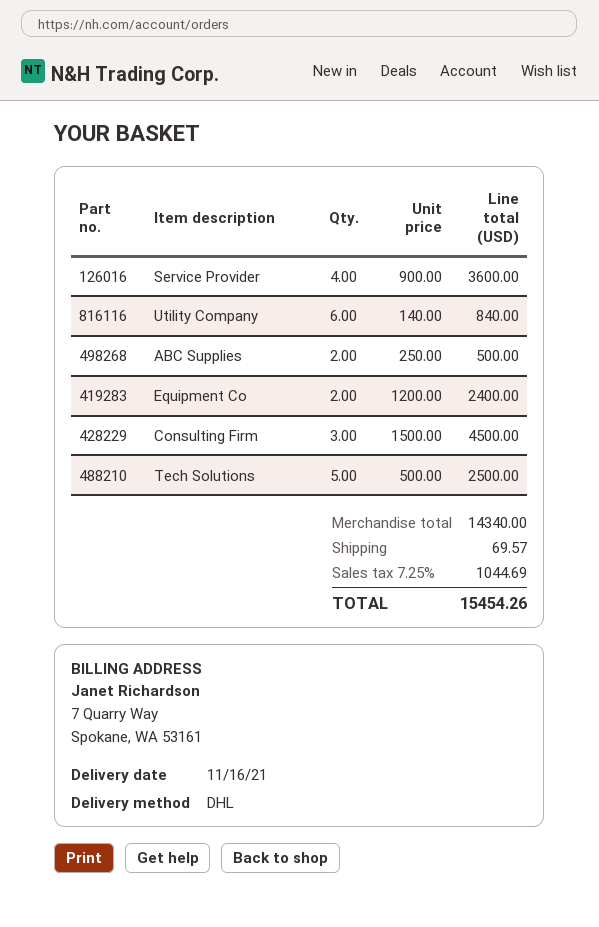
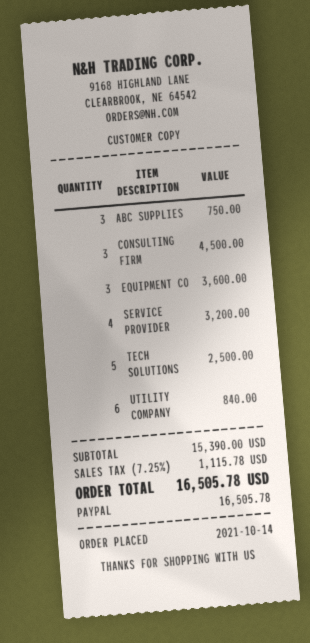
Service Provider: 4 for 3600.00 -> 4 for 3200.00
ABC Supplies: 2 for 500.00 -> 3 for 750.00
Equipment Co: 2 for 2400.00 -> 3 for 3600.00
subtotal: 14340.00 -> 15390.00
shipping: 69.57 -> none
tax: 7.25% = 1044.69 -> 7.25% = 1115.78
total: 15454.26 -> 16505.78

